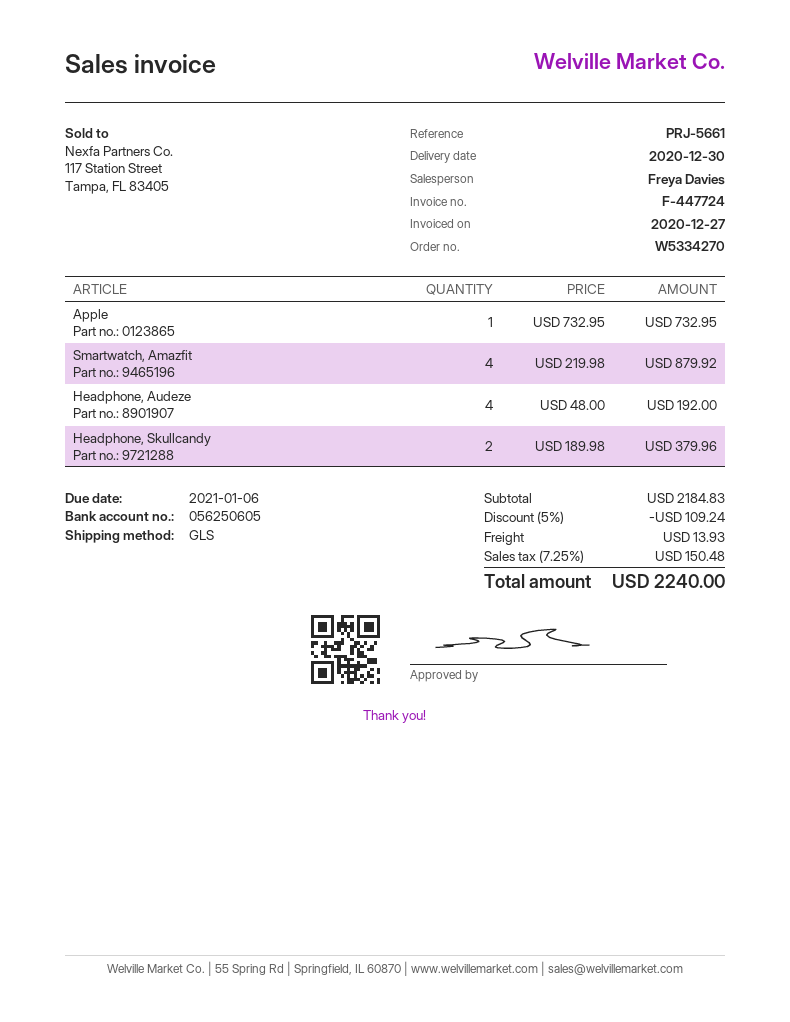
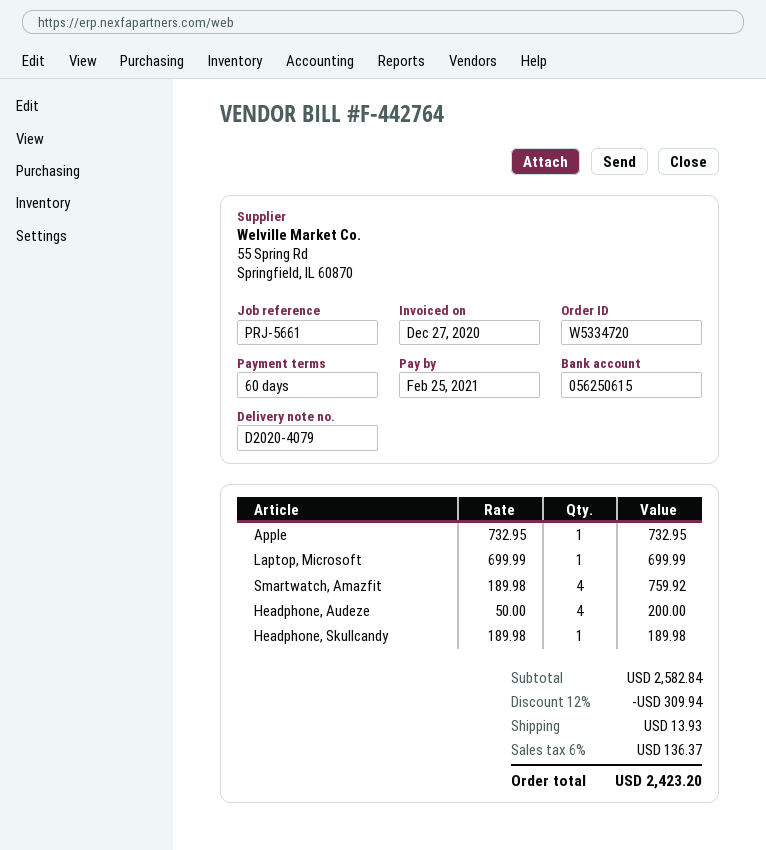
order number: W5334270 -> W5334720
invoice number: F-447724 -> F-442764
due date: 2021-01-06 -> 2021-02-25
bank account: 056250605 -> 056250615
Smartwatch, Amazfit: 4 x 219.98 = 879.92 -> 4 x 189.98 = 759.92
Headphone, Audeze: 4 x 48.00 = 192.00 -> 4 x 50.00 = 200.00
Headphone, Skullcandy: 2 x 189.98 = 379.96 -> 1 x 189.98 = 189.98
Laptop, Microsoft: none -> 1 x 699.99 = 699.99
subtotal: 2184.83 -> 2582.84
discount: 5% = 109.24 -> 12% = 309.94
tax: 7.25% = 150.48 -> 6% = 136.37
total: 2240.00 -> 2423.20

